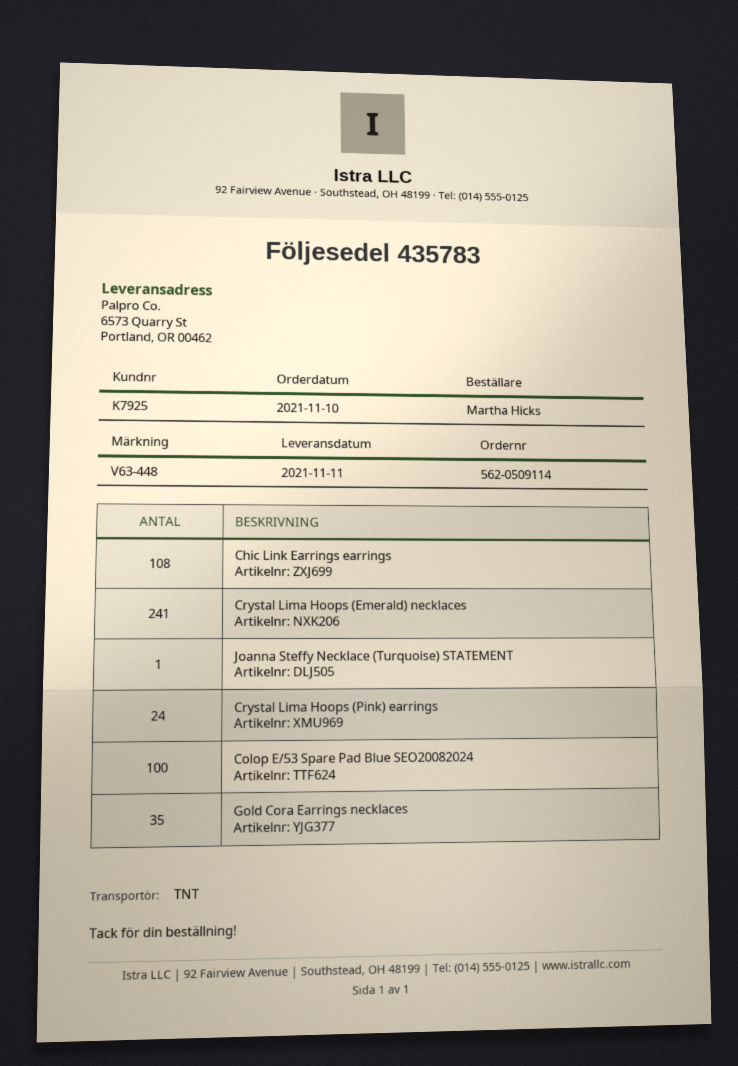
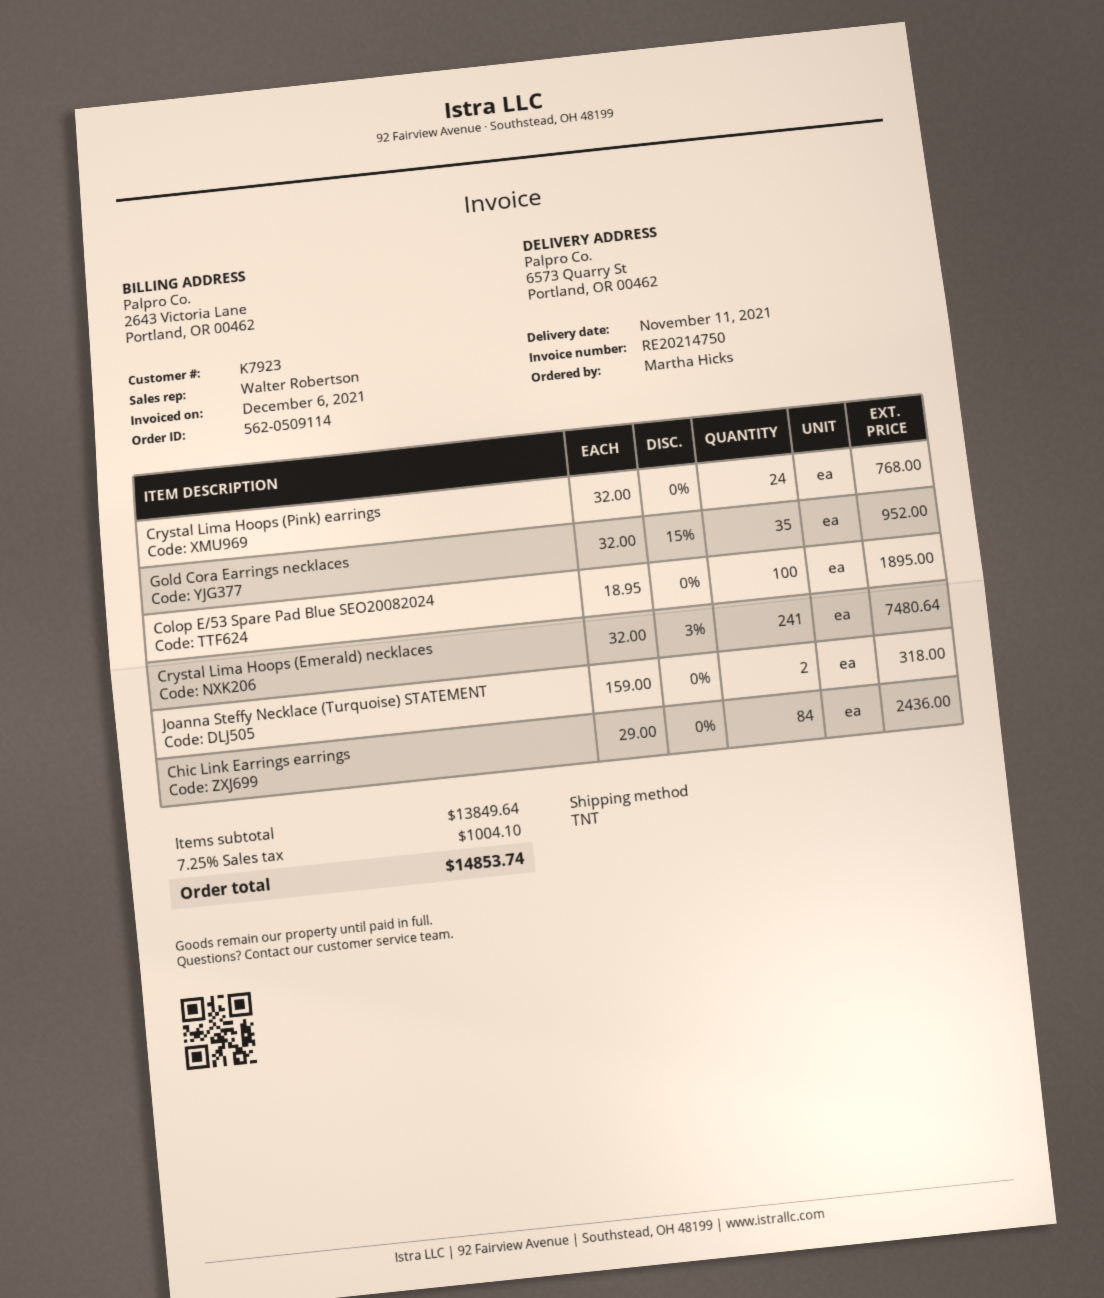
customer number: K7925 -> K7923
Chic Link Earrings earrings: 108 -> 84
Joanna Steffy Necklace (Turquoise) STATEMENT: 1 -> 2

